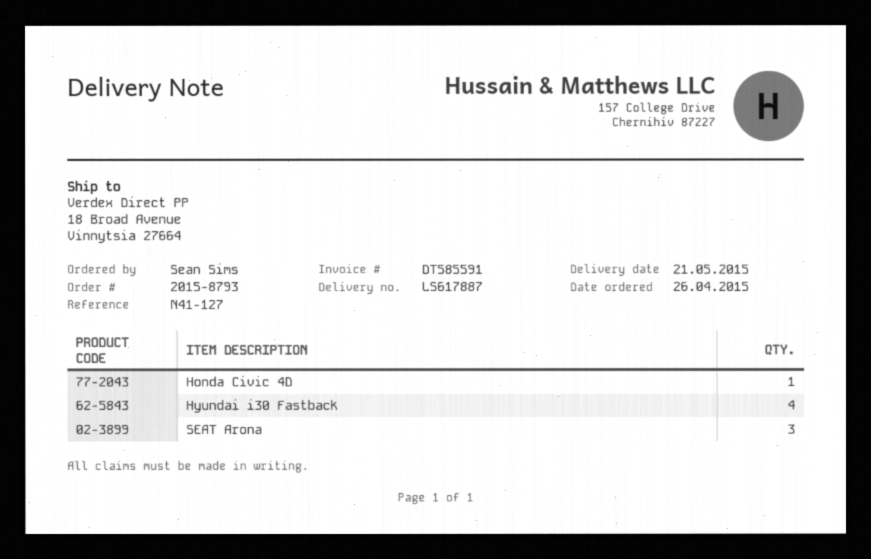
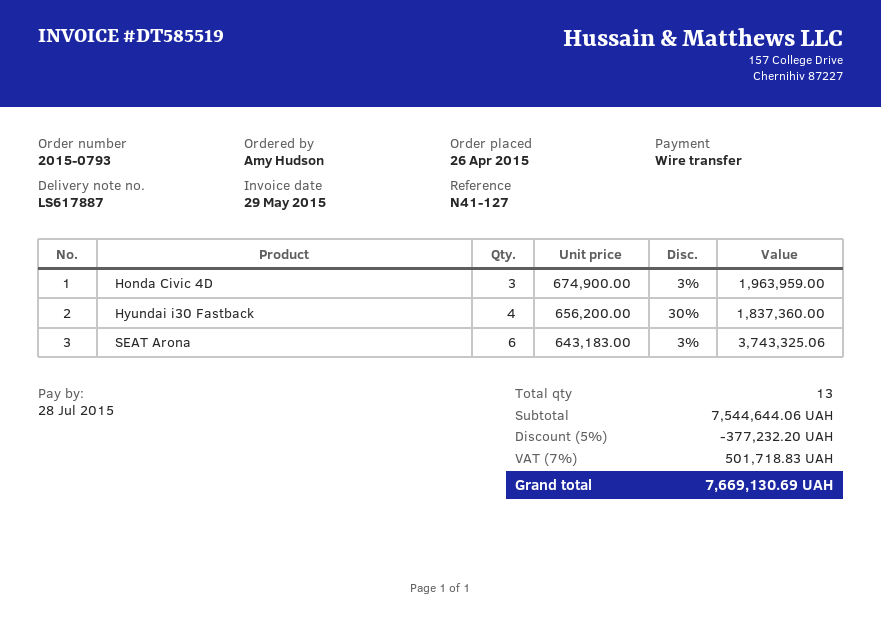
order number: 2015-8793 -> 2015-0793
invoice number: DT585591 -> DT585519
ordered by: Sean Sims -> Amy Hudson
Honda Civic 4D: 1 -> 3
SEAT Arona: 3 -> 6

